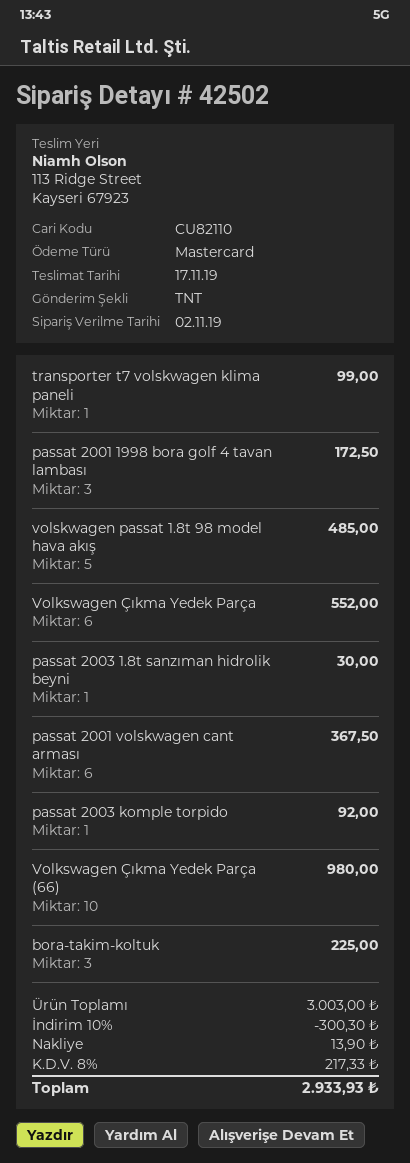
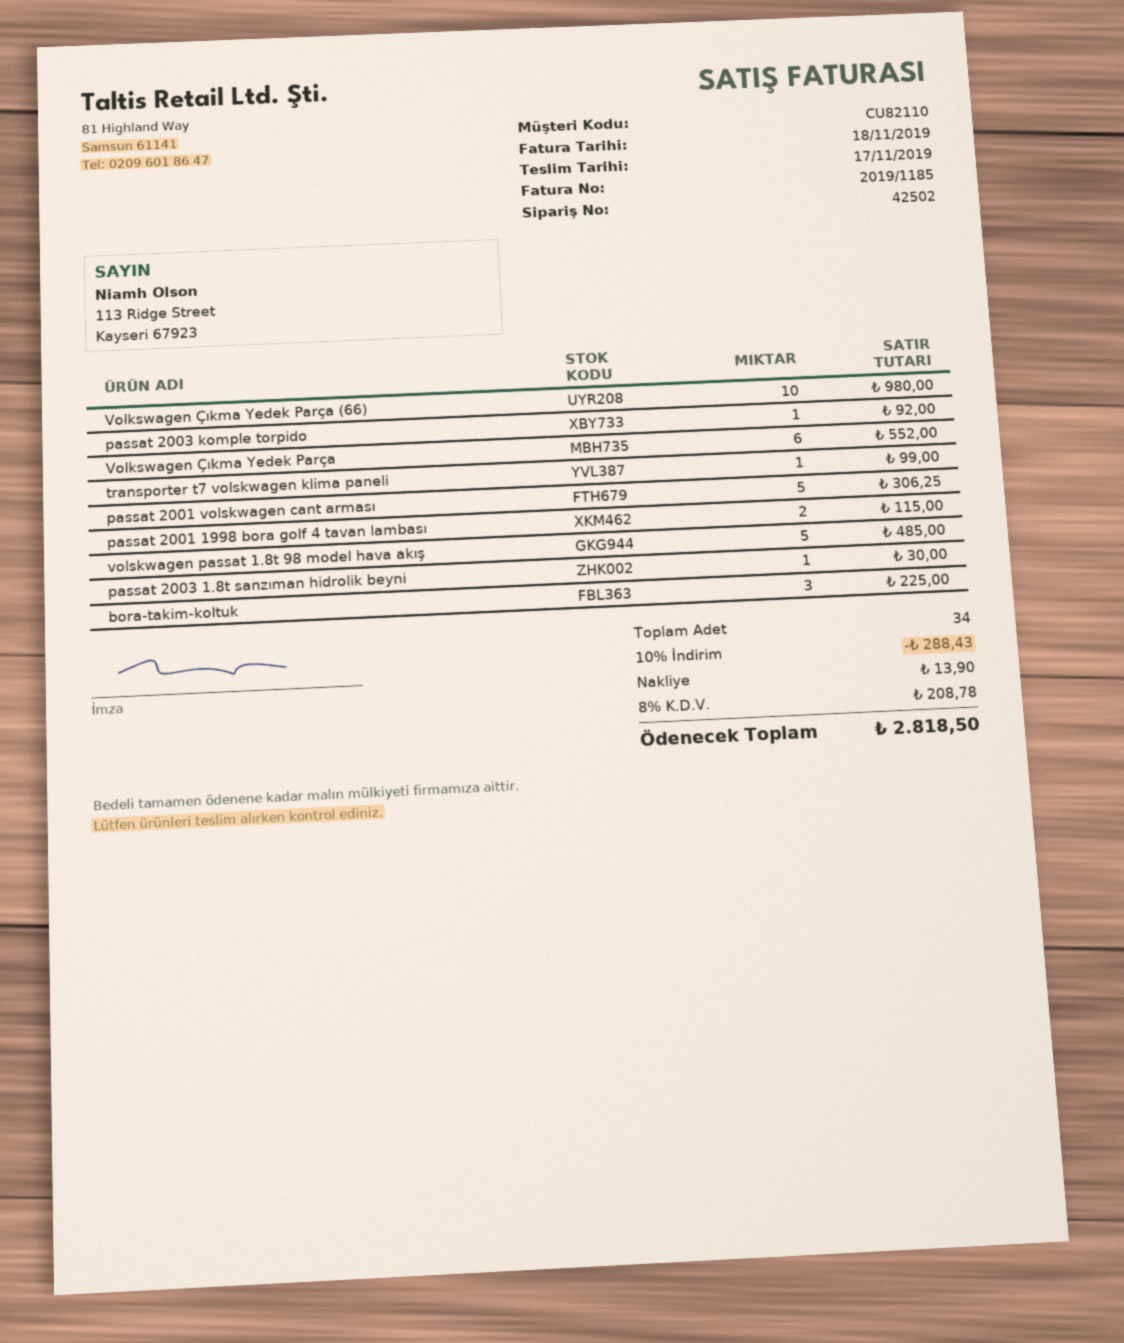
passat 2001 1998 bora golf 4 tavan lambası: 3 for 172.50 -> 2 for 115.00
passat 2001 volskwagen cant arması: 6 for 367.50 -> 5 for 306.25
discount: 10% = 300.30 -> 10% = 288.43
tax: 8% = 217.33 -> 8% = 208.78
total: 2933.93 -> 2818.50

